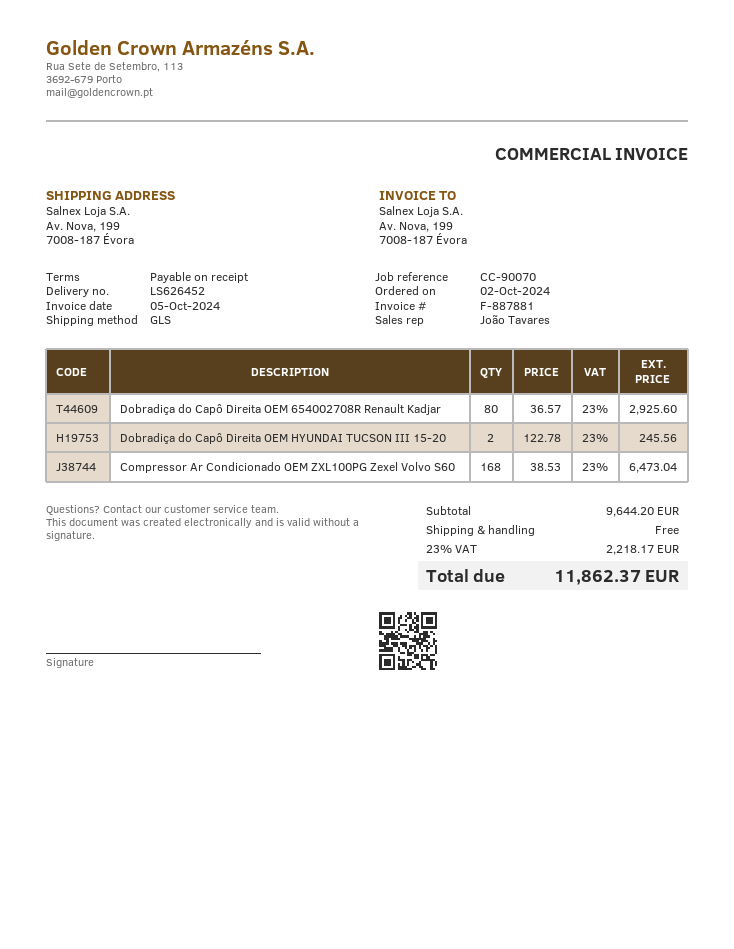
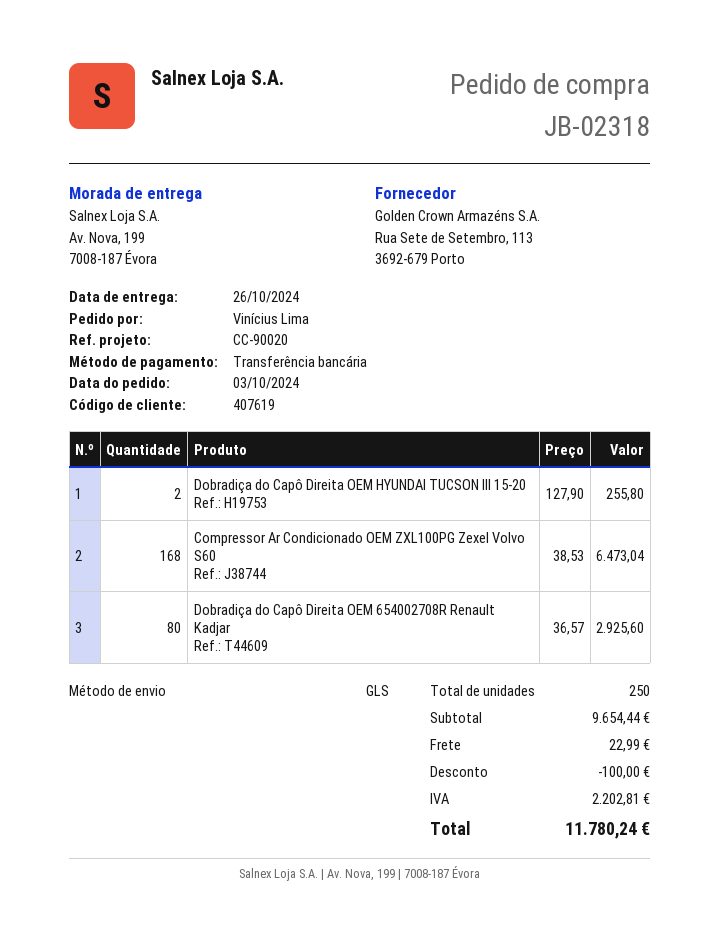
order date: 2024-10-02 -> 2024-10-03
reference: CC-90070 -> CC-90020
Dobradiça do Capô Direita OEM HYUNDAI TUCSON III 15-20: 2 x 122.78 = 245.56 -> 2 x 127.90 = 255.80
subtotal: 9644.20 -> 9654.44
discount: none -> 100.00
shipping: 0.00 -> 22.99
tax: 2218.17 -> 2202.81
total: 11862.37 -> 11780.24

